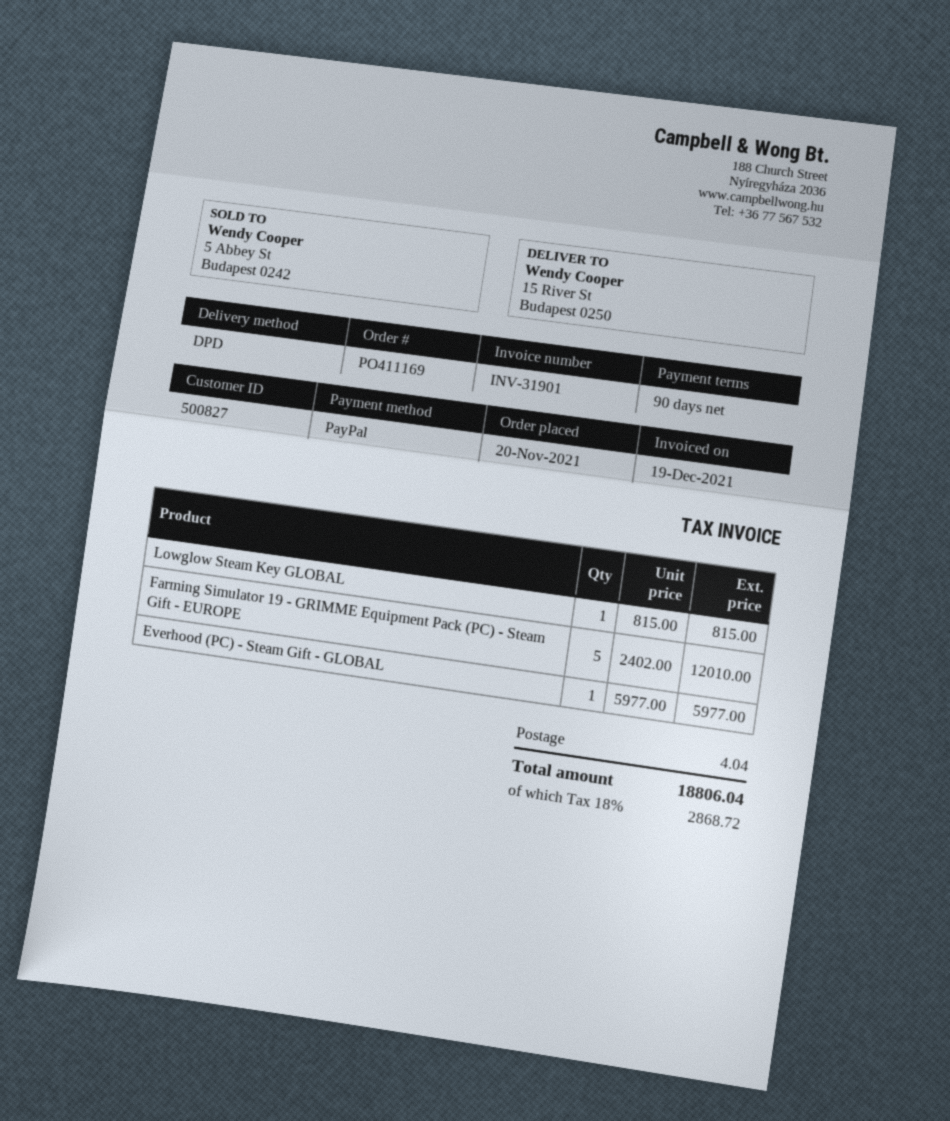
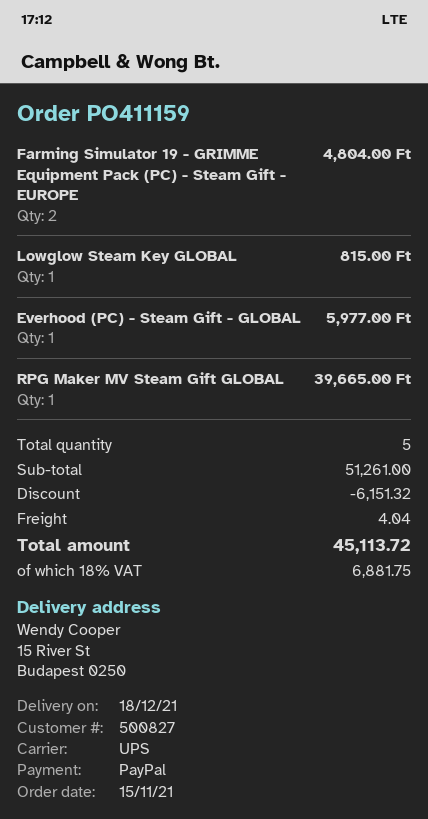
order number: PO411169 -> PO411159
order date: 2021-11-20 -> 2021-11-15
shipping method: DPD -> UPS
Farming Simulator 19 - GRIMME Equipment Pack (PC) - Steam Gift - EUROPE: 5 for 12010.00 -> 2 for 4804.00
RPG Maker MV Steam Gift GLOBAL: none -> 1 for 39665.00
discount: none -> 6151.32
tax: 18% = 2868.72 -> 18% = 6881.75
total: 18806.04 -> 45113.72

